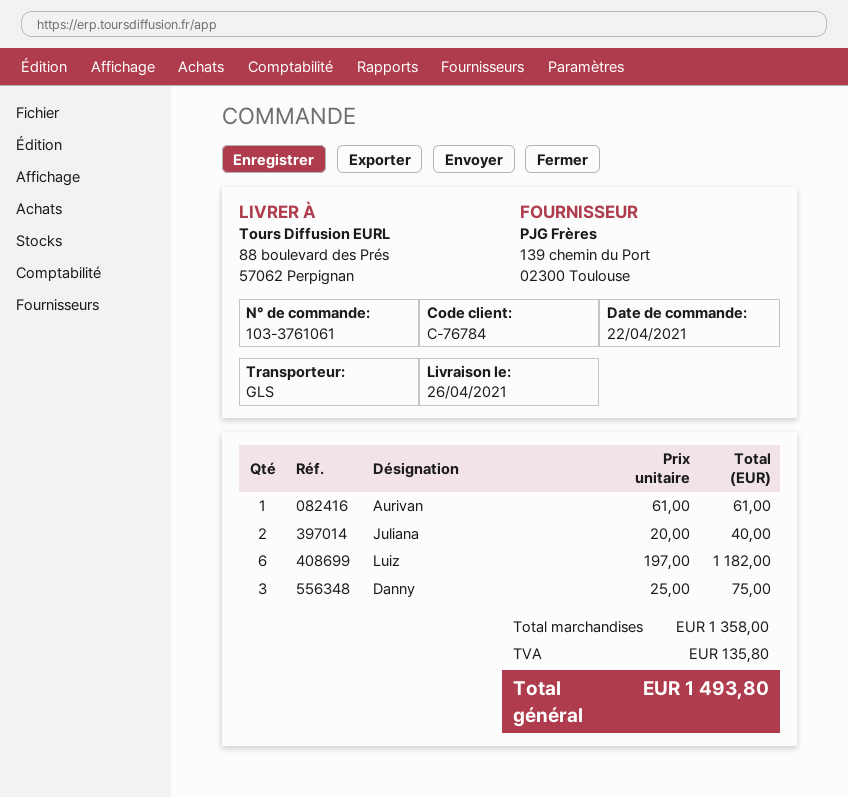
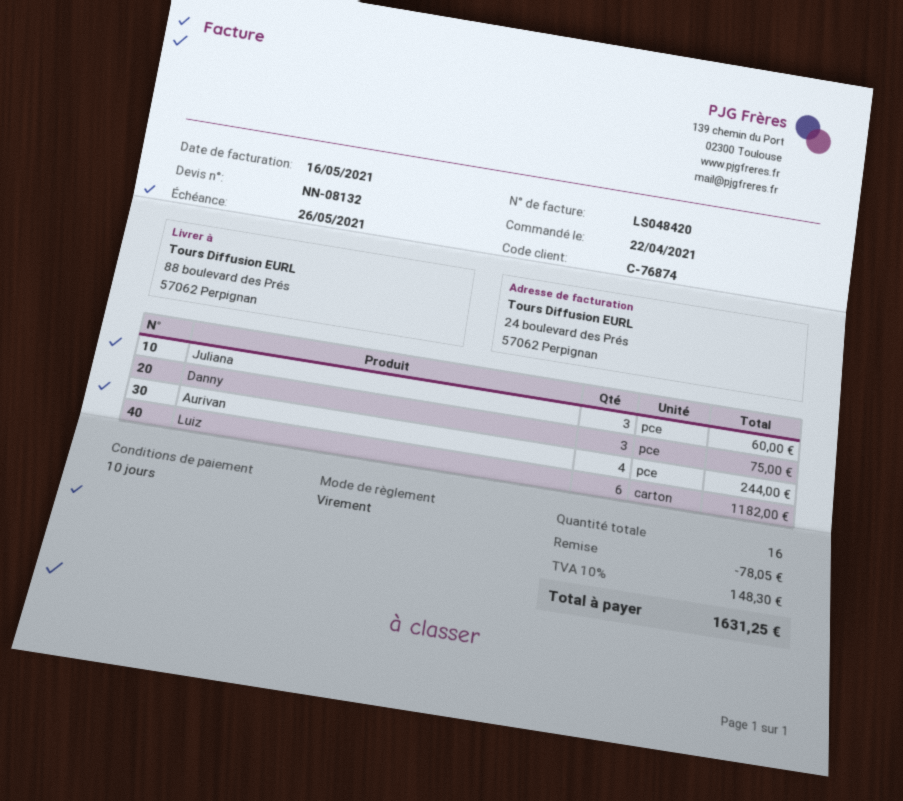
customer number: C-76784 -> C-76874
Aurivan: 1 for 61.00 -> 4 for 244.00
Juliana: 2 for 40.00 -> 3 for 60.00
discount: none -> 78.05
tax: 135.80 -> 148.30
total: 1493.80 -> 1631.25

